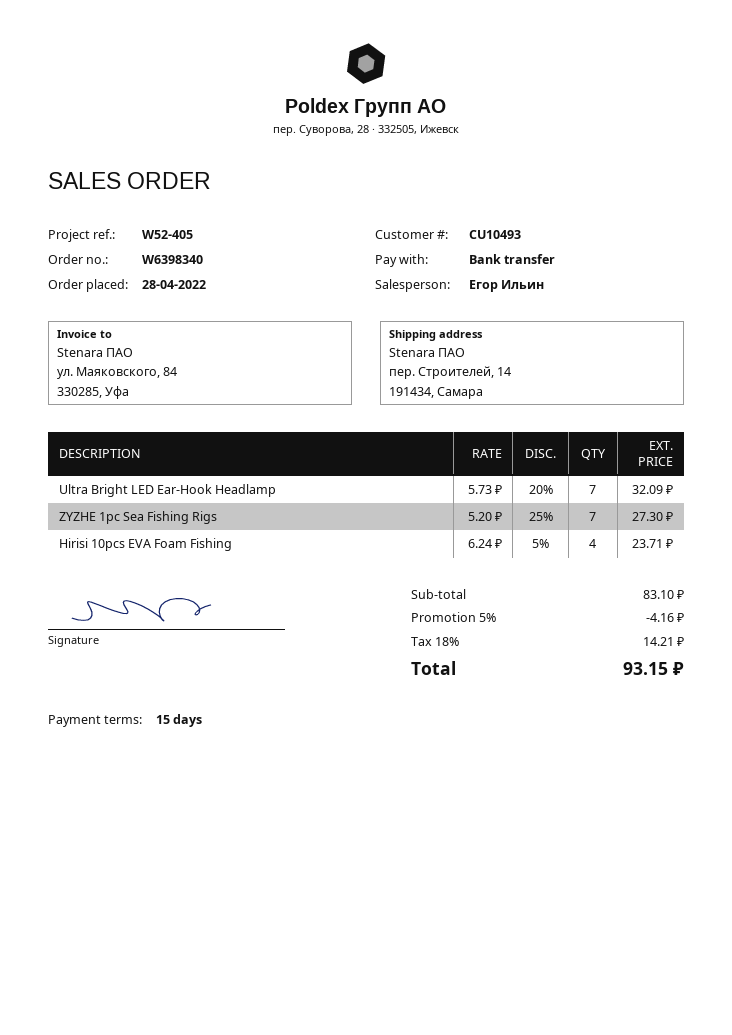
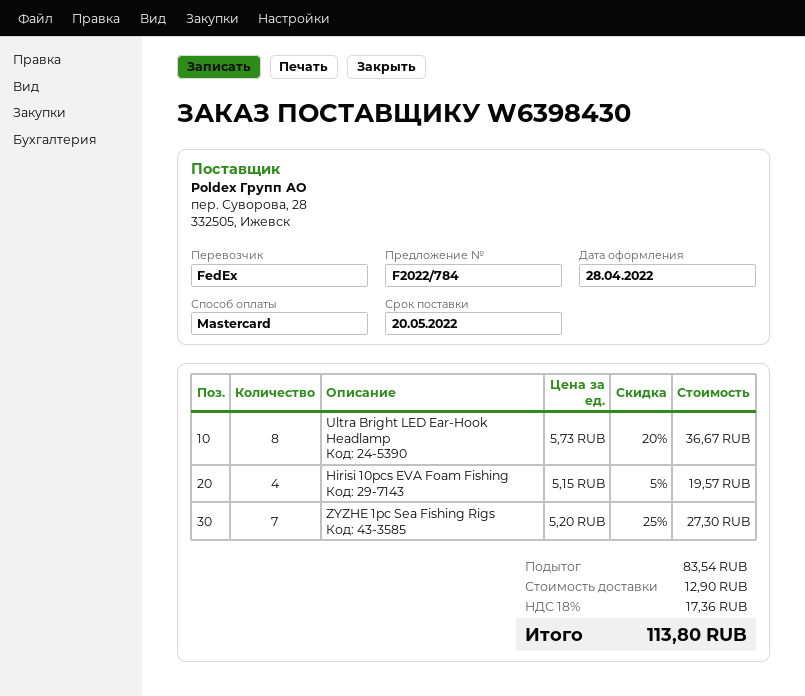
order number: W6398340 -> W6398430
payment method: bank transfer -> Mastercard
Ultra Bright LED Ear-Hook Headlamp: 7 x 5.73 - 20% = 32.09 -> 8 x 5.73 - 20% = 36.67
Hirisi 10pcs EVA Foam Fishing: 4 x 6.24 - 5% = 23.71 -> 4 x 5.15 - 5% = 19.57
subtotal: 83.10 -> 83.54
discount: 5% = 4.16 -> none
shipping: none -> 12.90
tax: 18% = 14.21 -> 18% = 17.36
total: 93.15 -> 113.80

